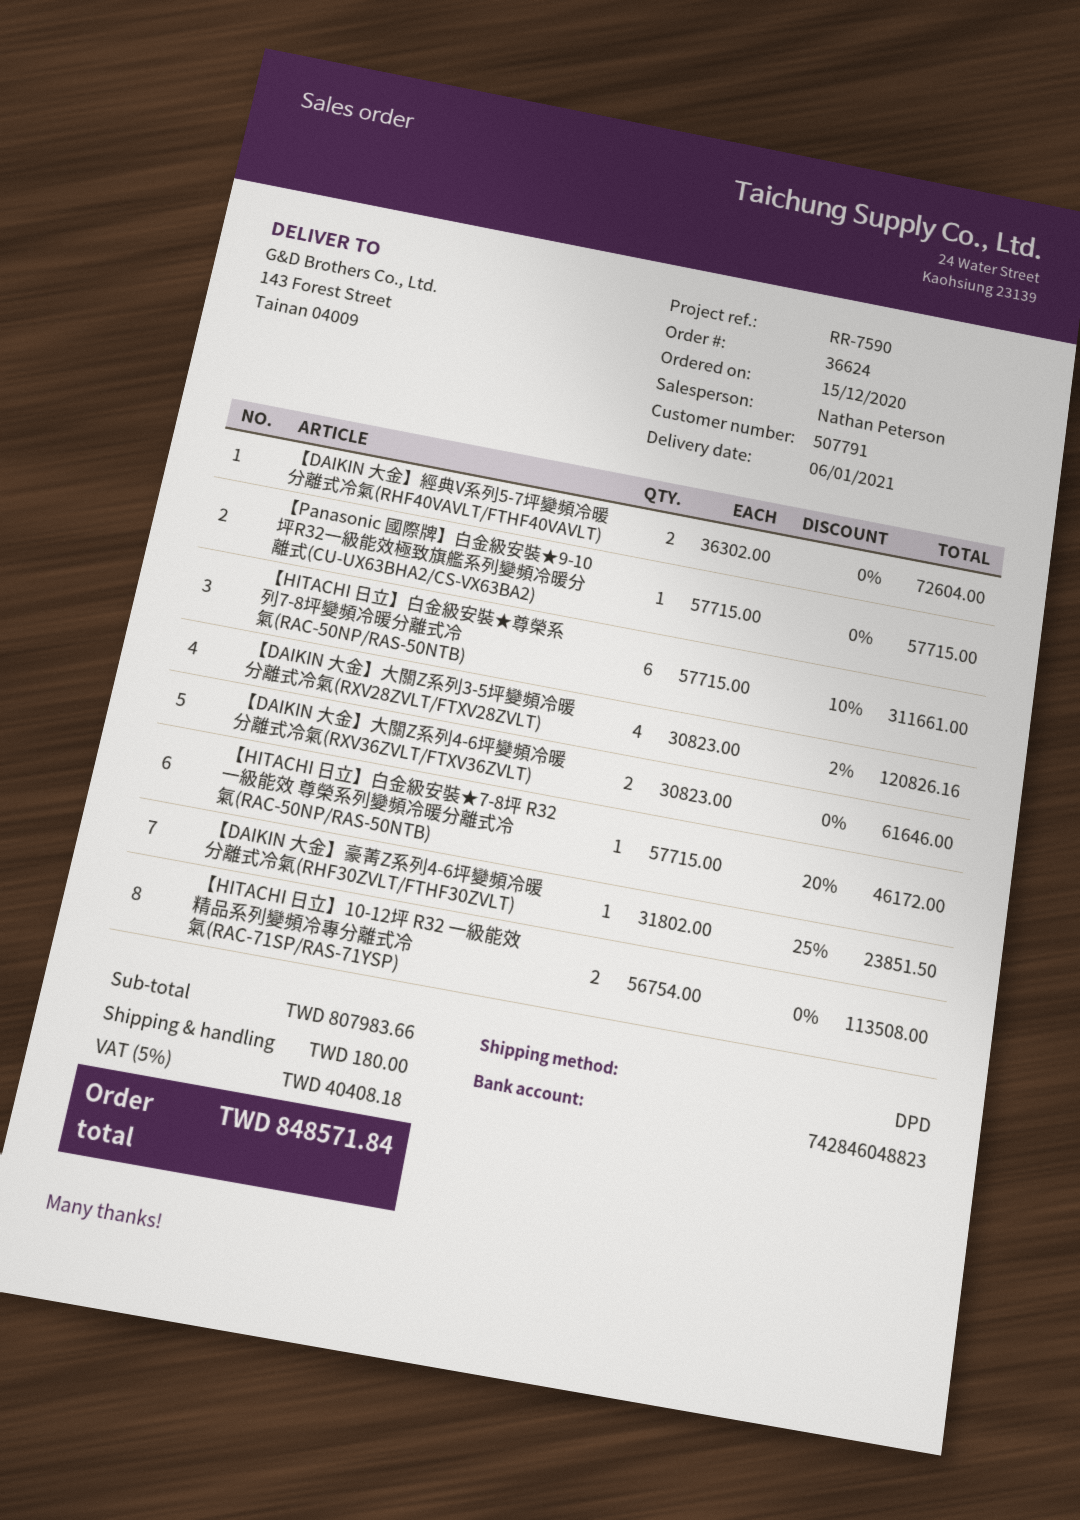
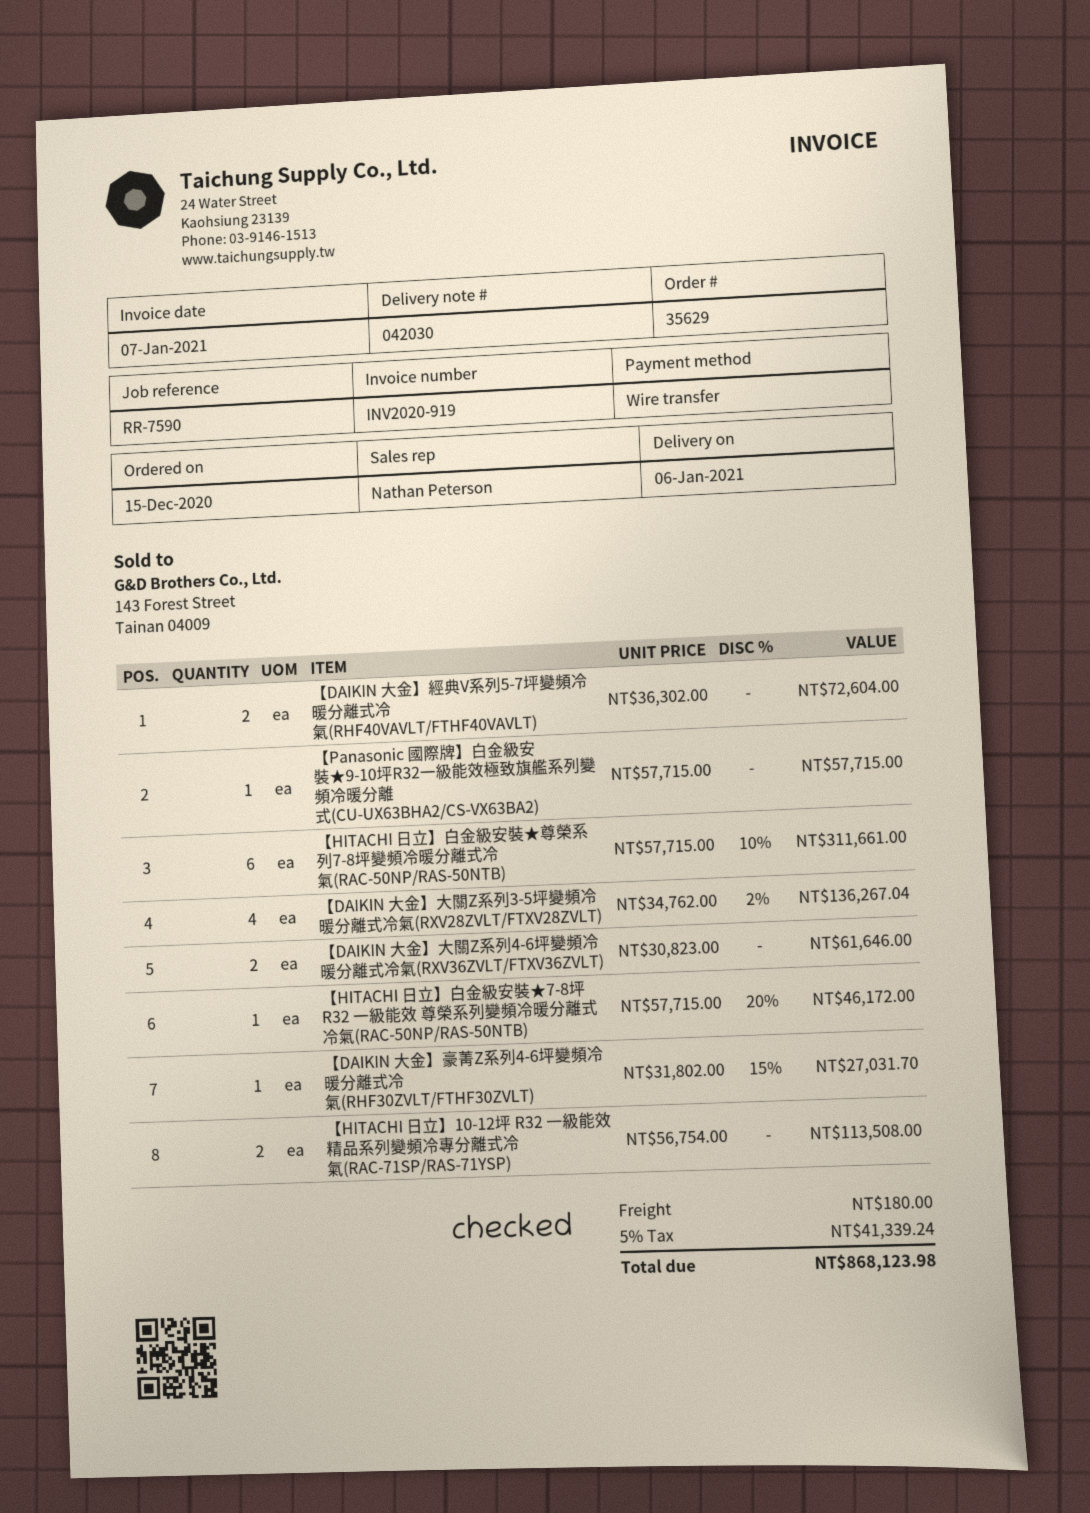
order number: 36624 -> 35629
【DAIKIN 大金】大關Z系列3-5坪變頻冷暖分離式冷氣(RXV28ZVLT/FTXV28ZVLT): 4 x 30823.00 - 2% = 120826.16 -> 4 x 34762.00 - 2% = 136267.04
【DAIKIN 大金】豪菁Z系列4-6坪變頻冷暖分離式冷氣(RHF30ZVLT/FTHF30ZVLT): 1 x 31802.00 - 25% = 23851.50 -> 1 x 31802.00 - 15% = 27031.70
tax: 5% = 40408.18 -> 5% = 41339.24
total: 848571.84 -> 868123.98

